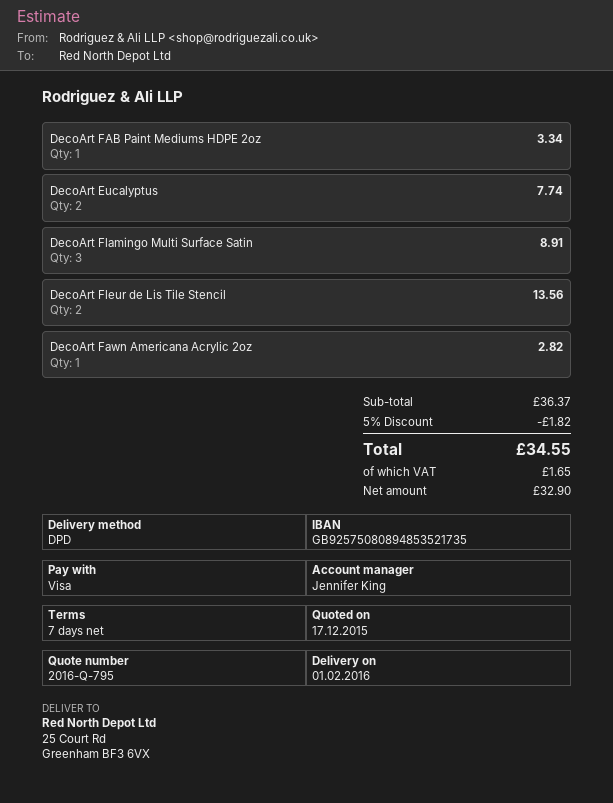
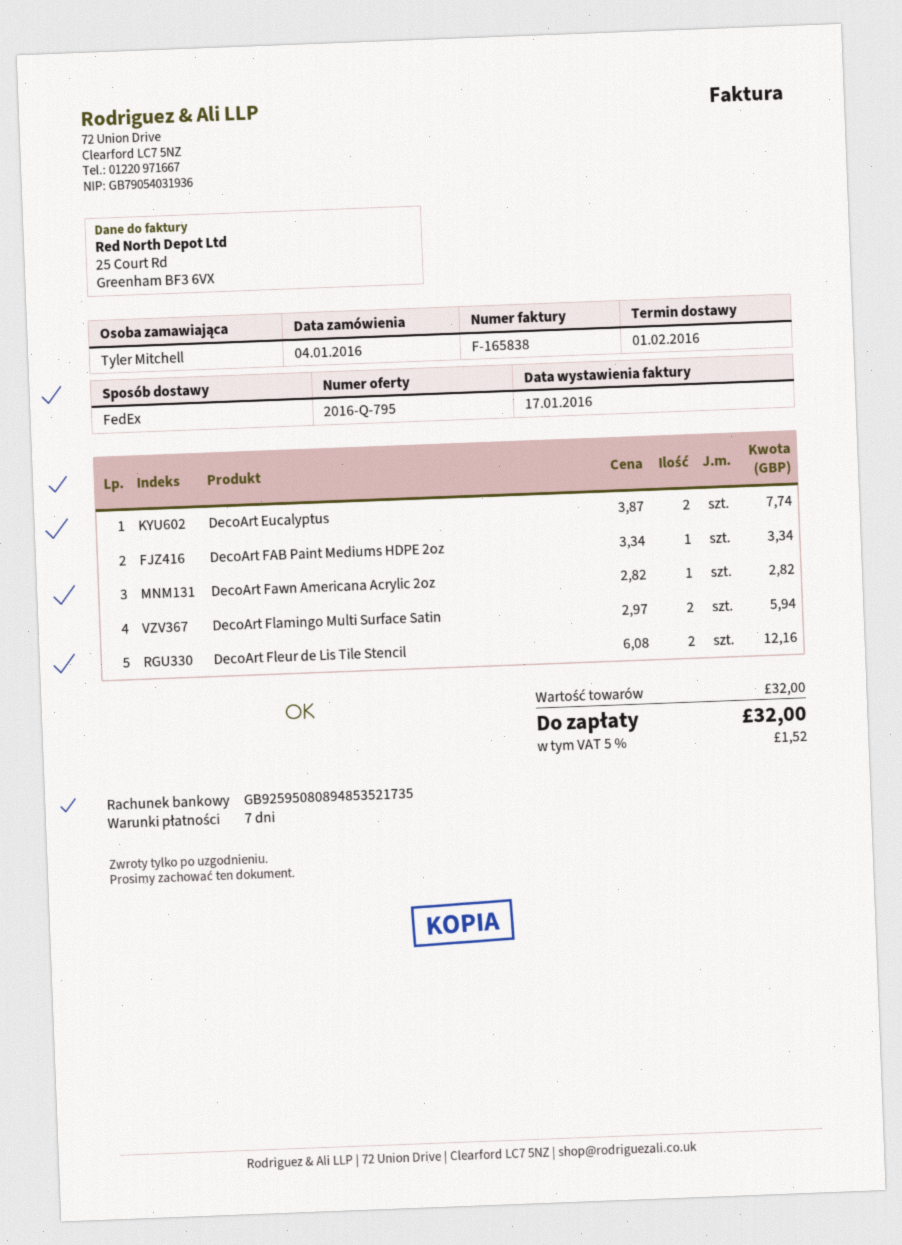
bank account: GB92575080894853521735 -> GB92595080894853521735
shipping method: DPD -> FedEx
DecoArt Flamingo Multi Surface Satin: 3 for 8.91 -> 2 for 5.94
DecoArt Fleur de Lis Tile Stencil: 2 for 13.56 -> 2 for 12.16
subtotal: 36.37 -> 32.00
discount: 5% = 1.82 -> none
tax: 1.65 -> 1.52
total: 34.55 -> 32.00

